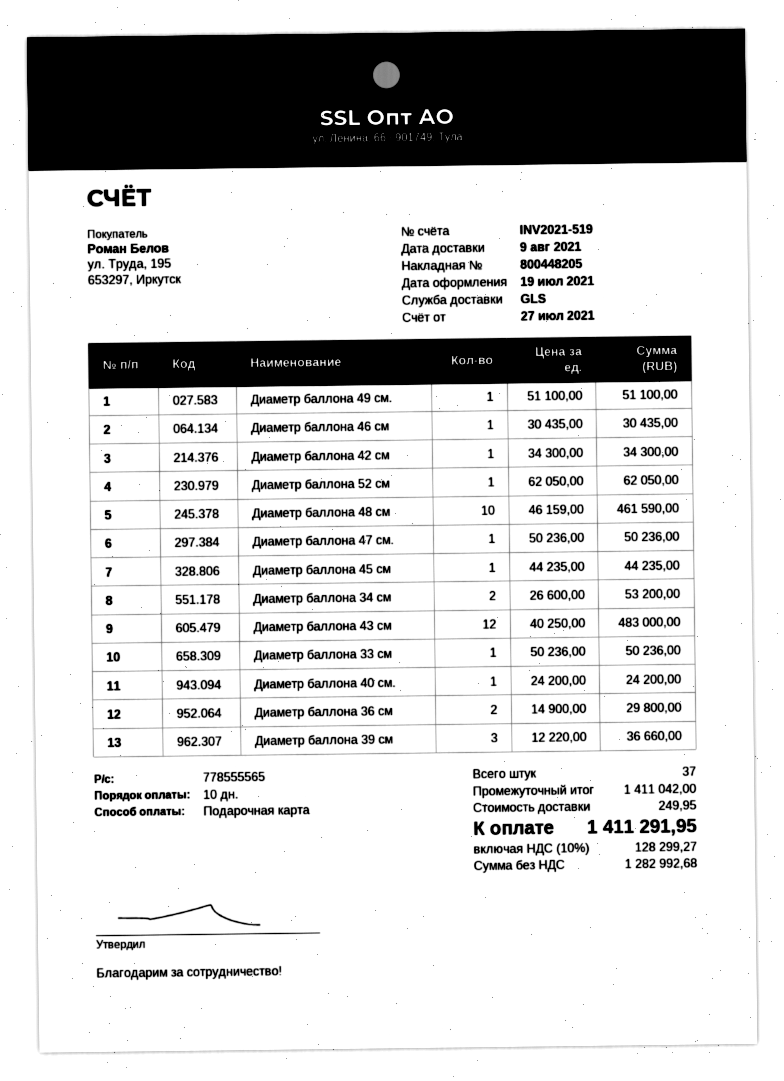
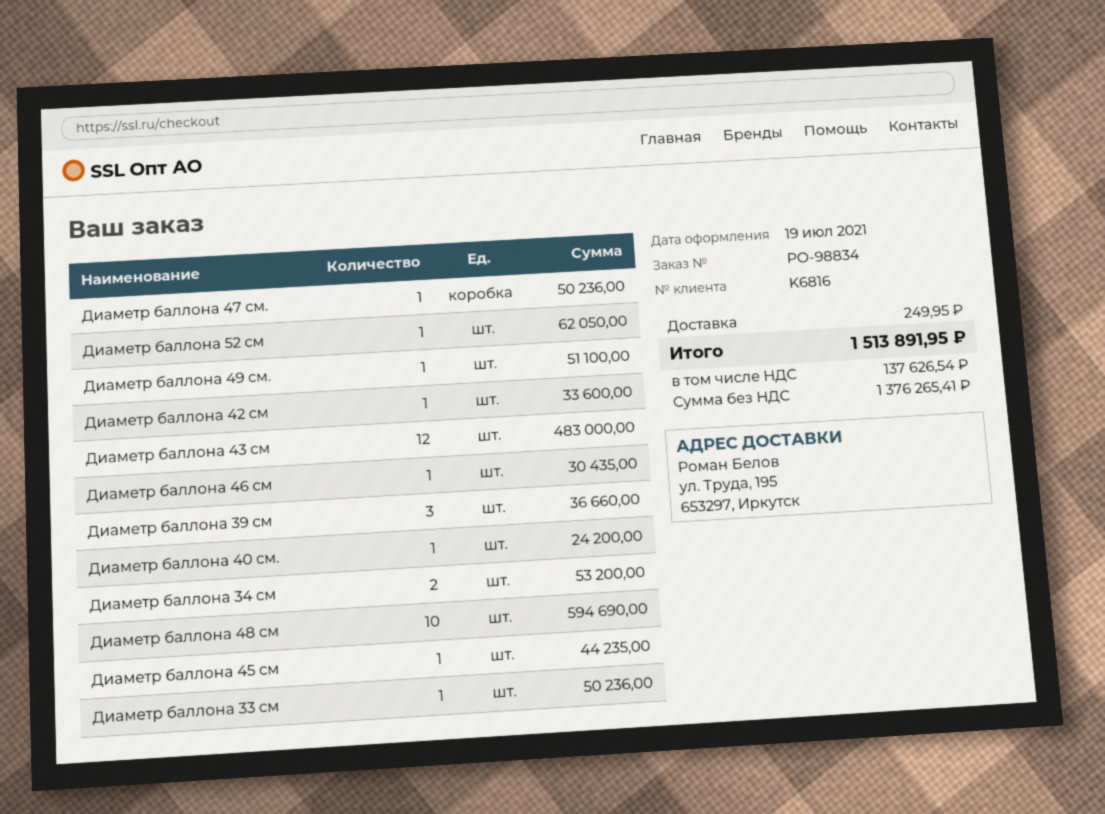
Диаметр баллона 42 см: 1 for 34300.00 -> 1 for 33600.00
Диаметр баллона 48 см: 10 for 461590.00 -> 10 for 594690.00
Диаметр баллона 36 см: 2 for 29800.00 -> none
net: 1282992.68 -> 1376265.41
tax: 128299.27 -> 137626.54
total: 1411291.95 -> 1513891.95

